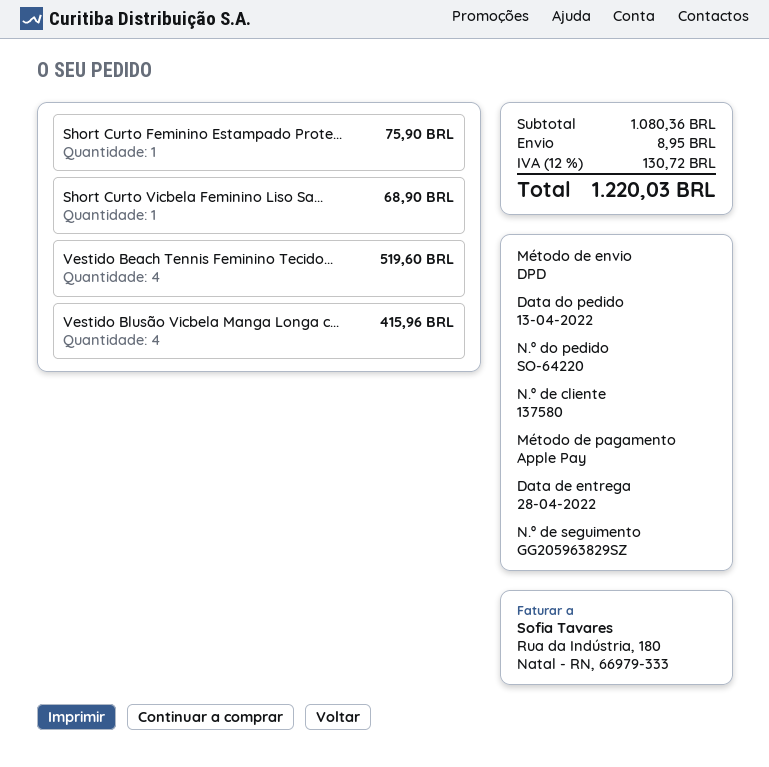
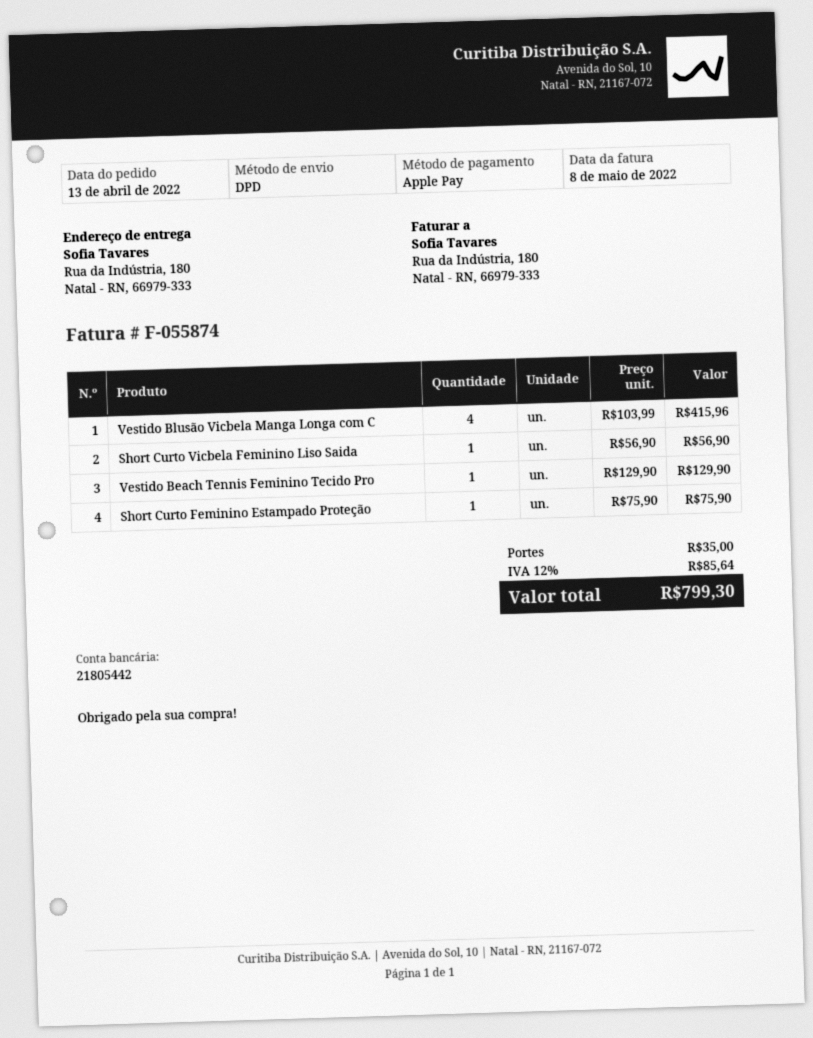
Short Curto Vicbela Feminino Liso Sa...: 1 for 68.90 -> 1 for 56.90
Vestido Beach Tennis Feminino Tecido...: 4 for 519.60 -> 1 for 129.90
shipping: 8.95 -> 35.00
tax: 12% = 130.72 -> 12% = 85.64
total: 1220.03 -> 799.30

